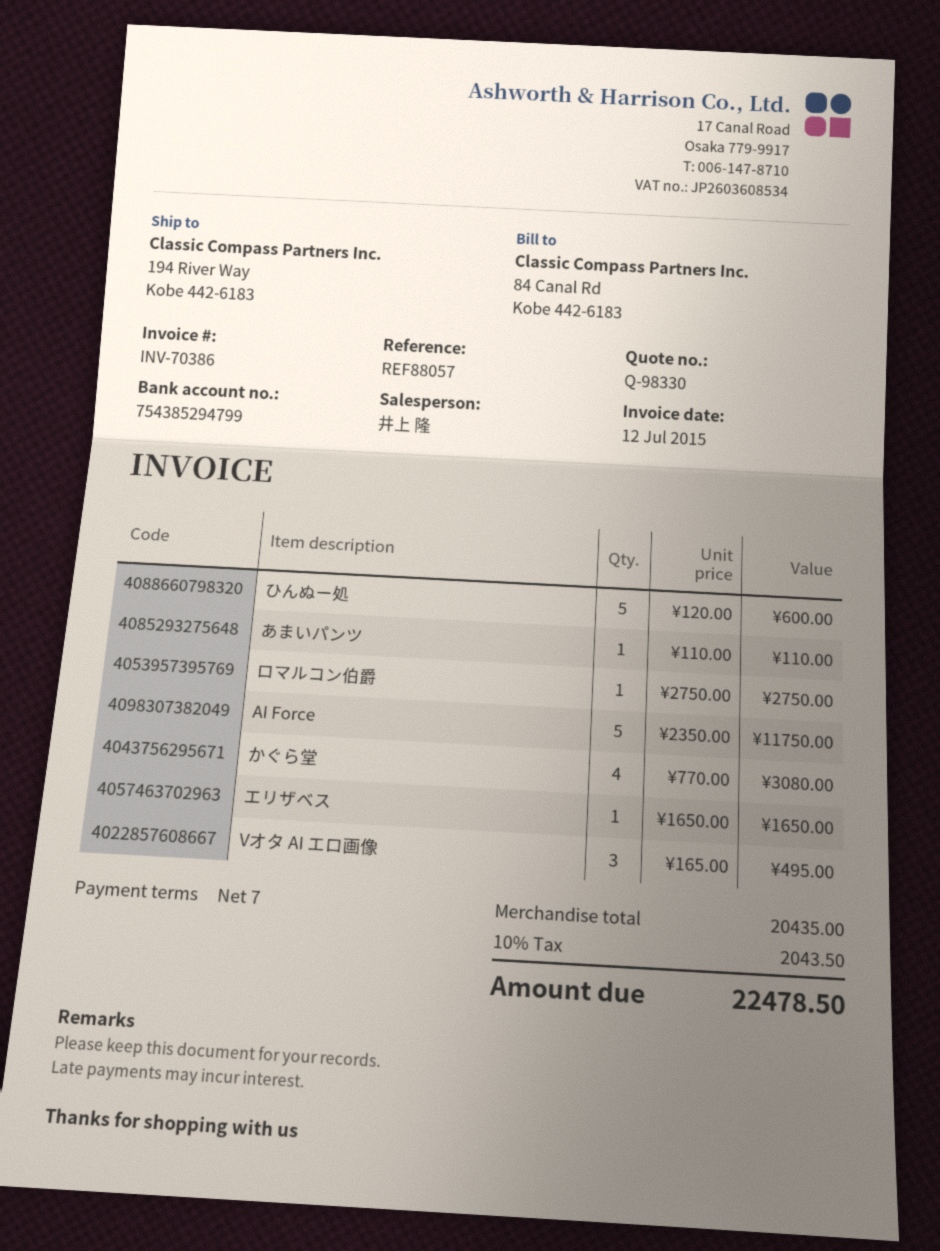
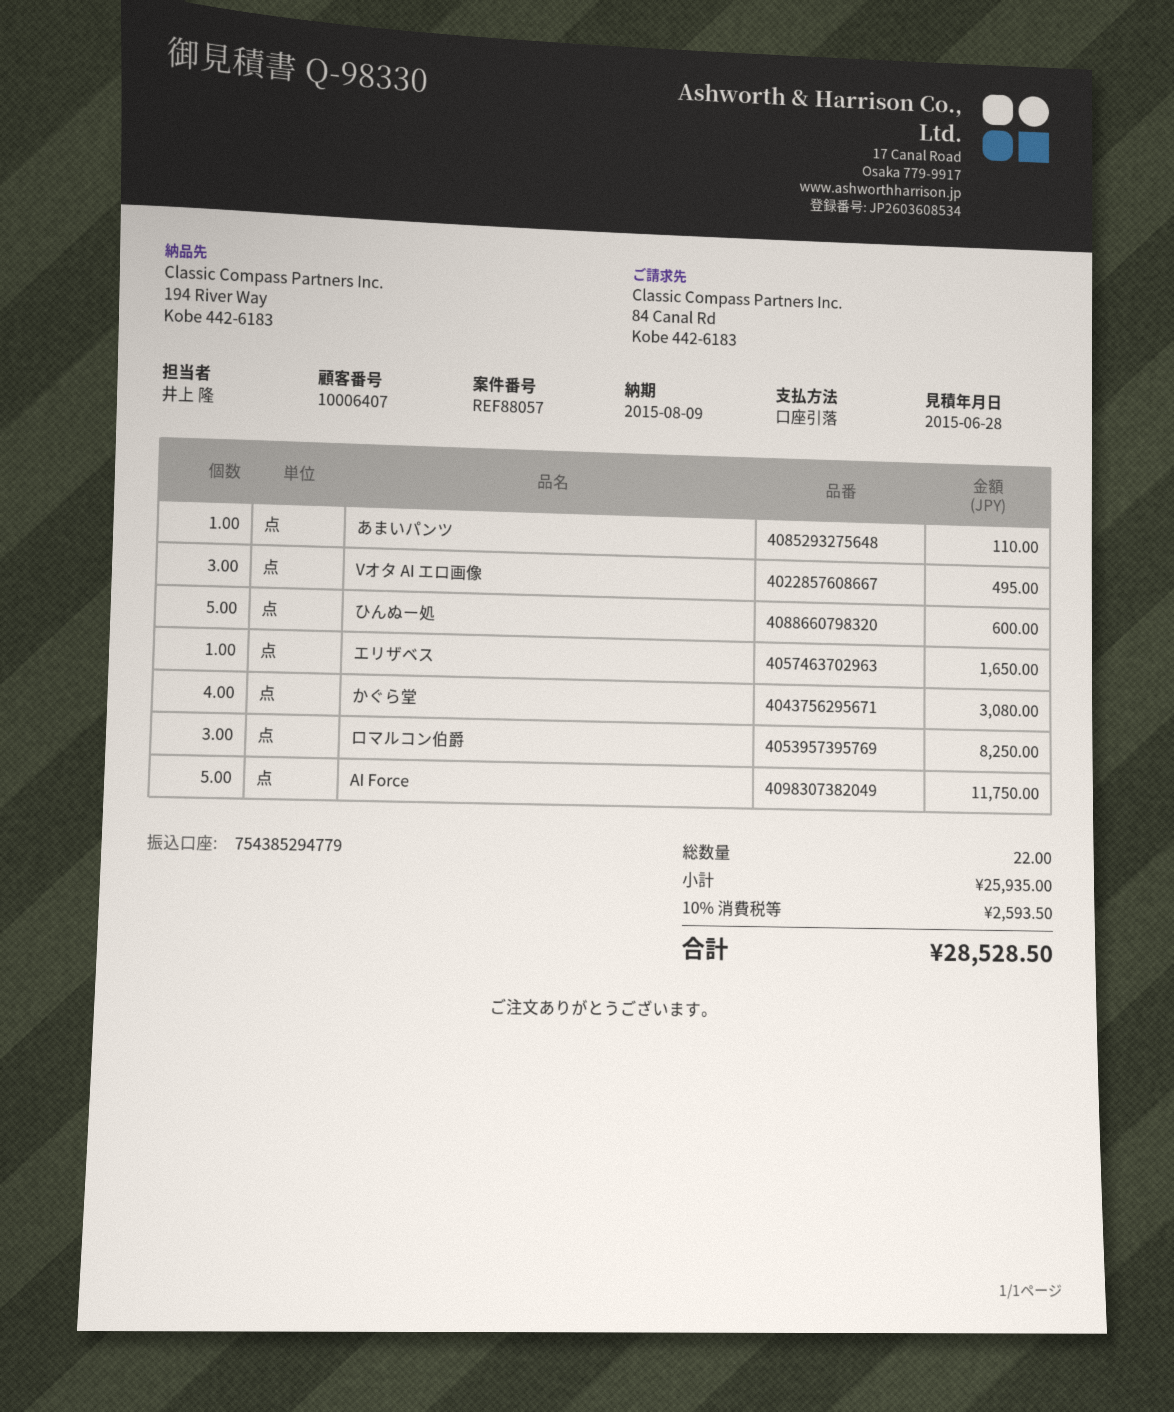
bank account: 754385294799 -> 754385294779
ロマルコン伯爵: 1 for 2750.00 -> 3 for 8250.00
subtotal: 20435.00 -> 25935.00
tax: 10% = 2043.50 -> 10% = 2593.50
total: 22478.50 -> 28528.50

